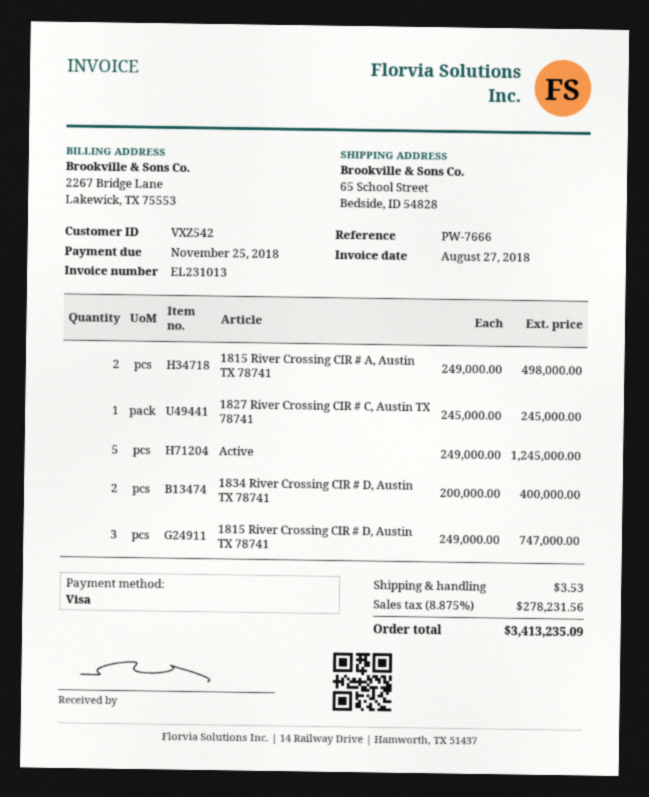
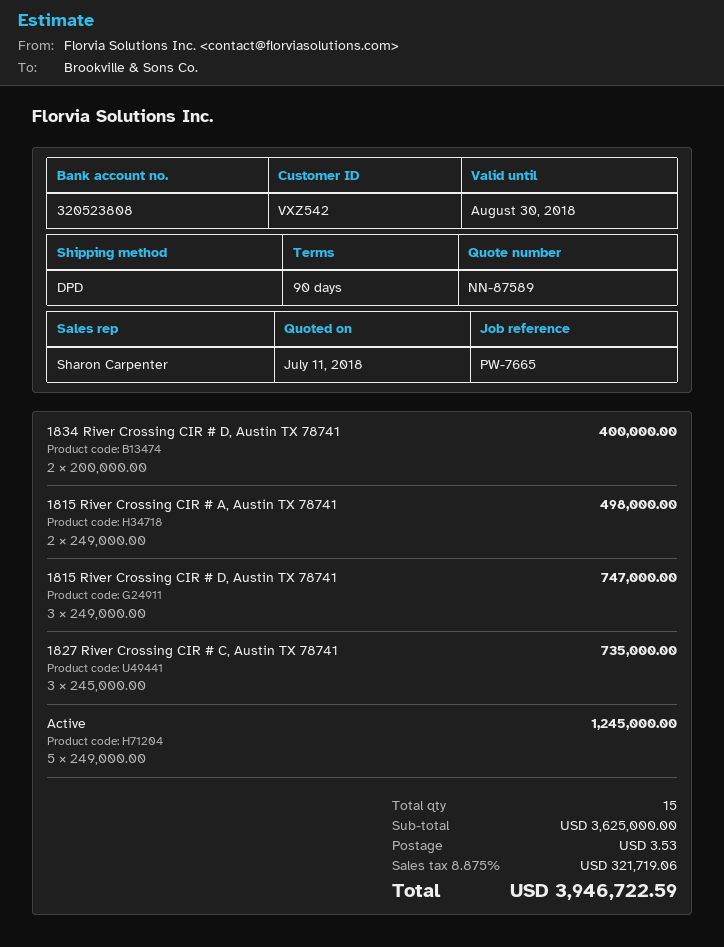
reference: PW-7666 -> PW-7665
1827 River Crossing CIR # C, Austin TX 78741: 1 x 245000.00 = 245000.00 -> 3 x 245000.00 = 735000.00
tax: 8.875% = 278231.56 -> 8.875% = 321719.06
total: 3413235.09 -> 3946722.59

